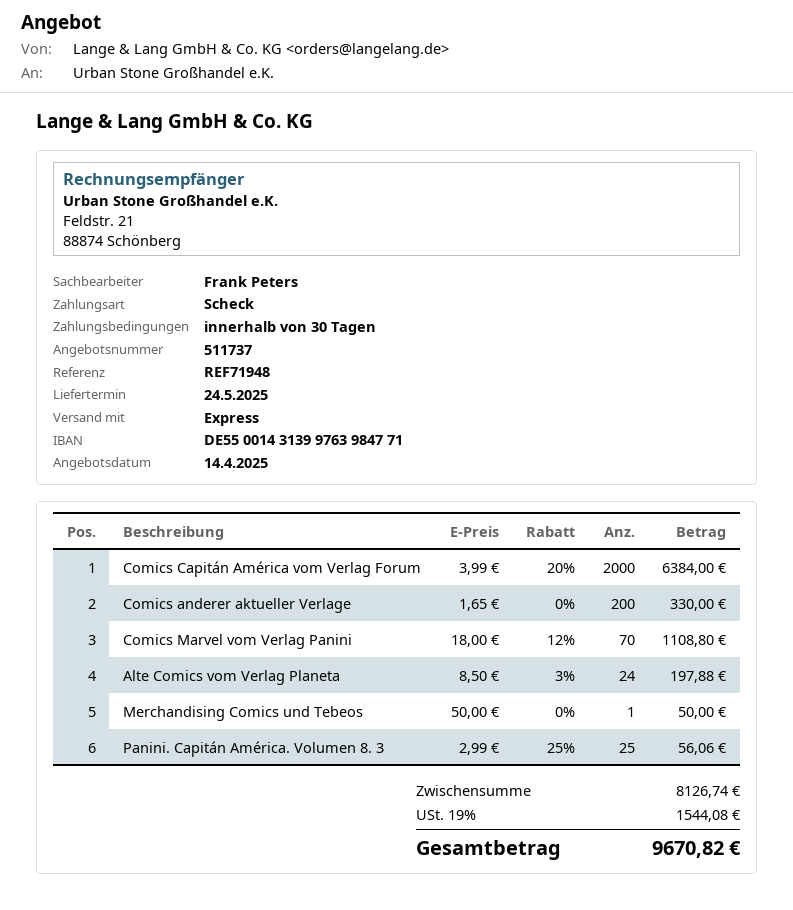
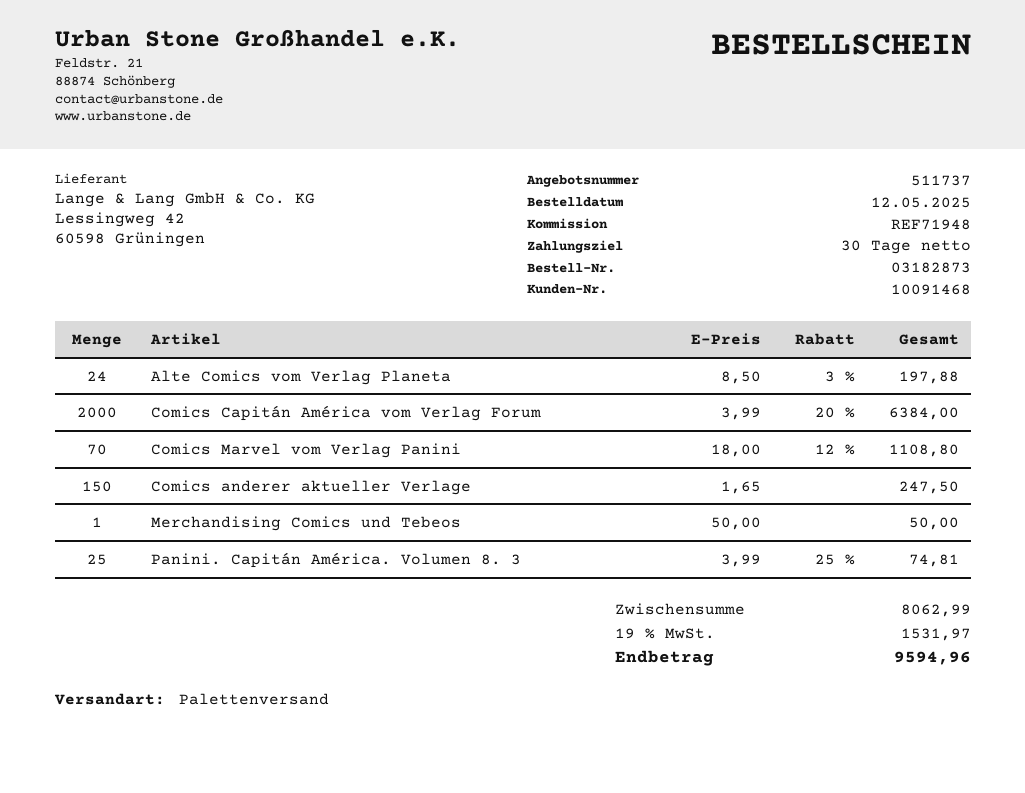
shipping method: express -> pallet freight
Comics anderer aktueller Verlage: 200 x 1.65 = 330.00 -> 150 x 1.65 = 247.50
Panini. Capitán América. Volumen 8. 3: 25 x 2.99 - 25% = 56.06 -> 25 x 3.99 - 25% = 74.81
subtotal: 8126.74 -> 8062.99
tax: 19% = 1544.08 -> 19% = 1531.97
total: 9670.82 -> 9594.96

